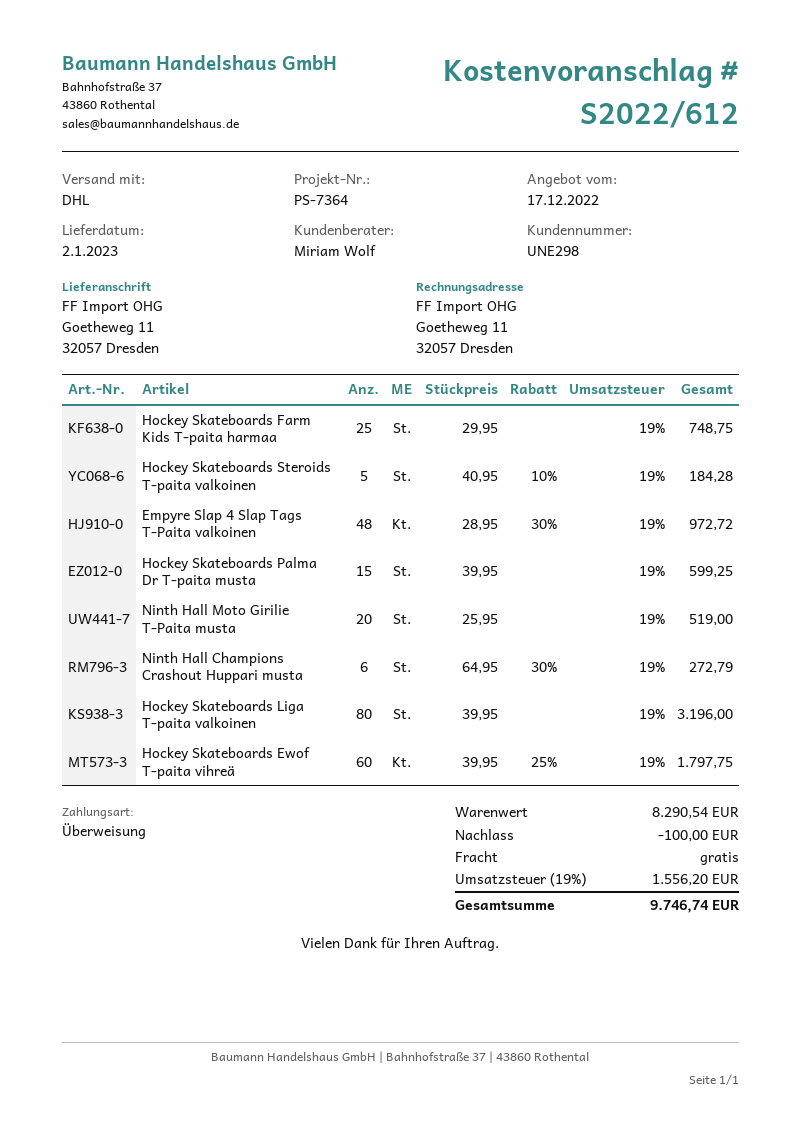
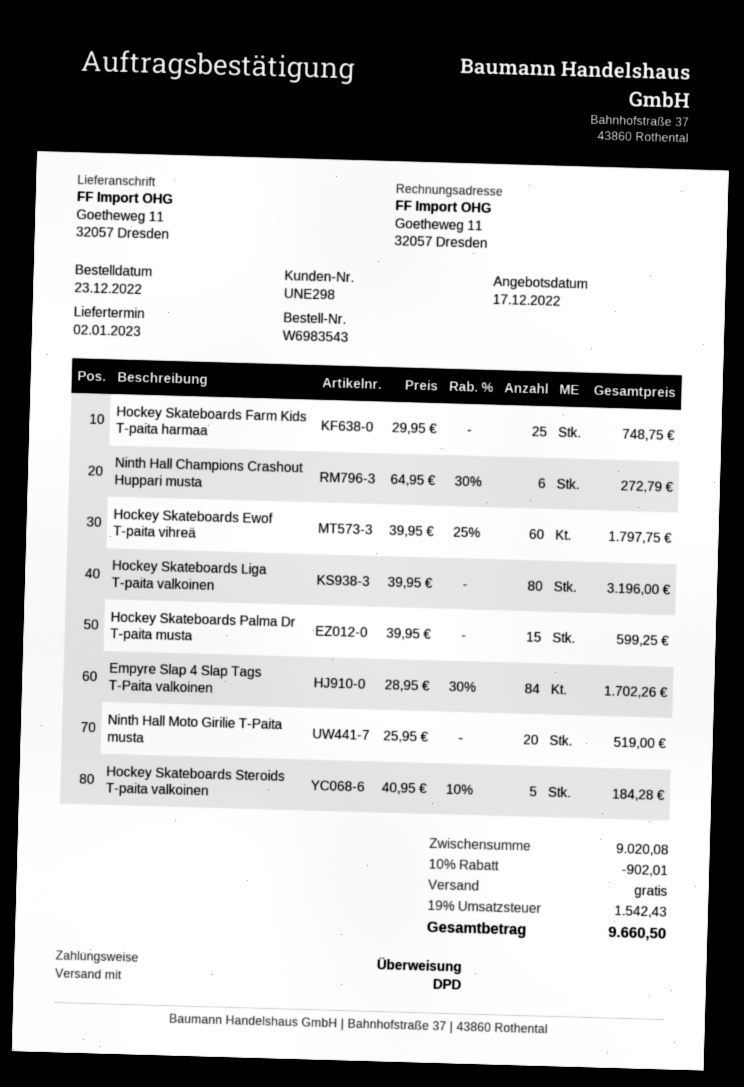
shipping method: DHL -> DPD
Empyre Slap 4 Slap Tags T-Paita valkoinen: 48 x 28.95 - 30% = 972.72 -> 84 x 28.95 - 30% = 1702.26
subtotal: 8290.54 -> 9020.08
discount: 100.00 -> 902.01
tax: 19% = 1556.20 -> 19% = 1542.43
total: 9746.74 -> 9660.50

